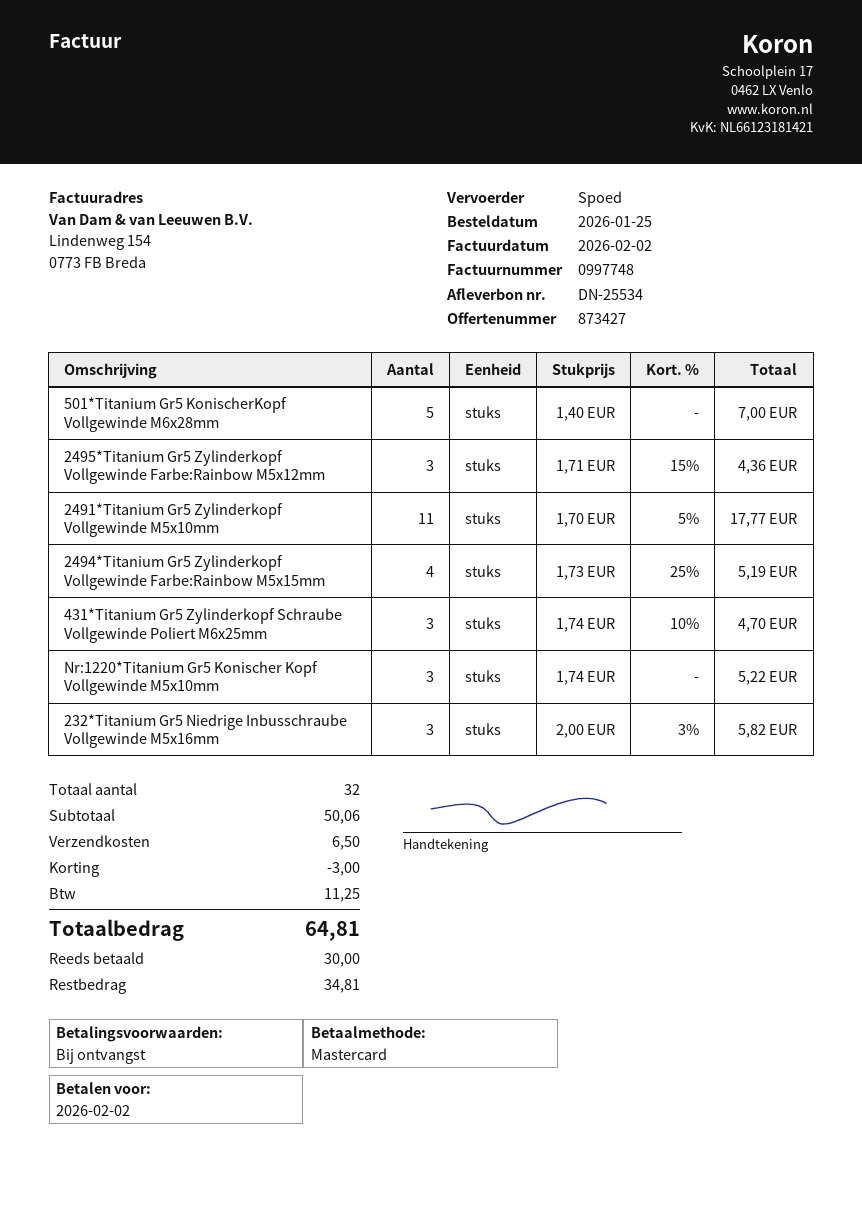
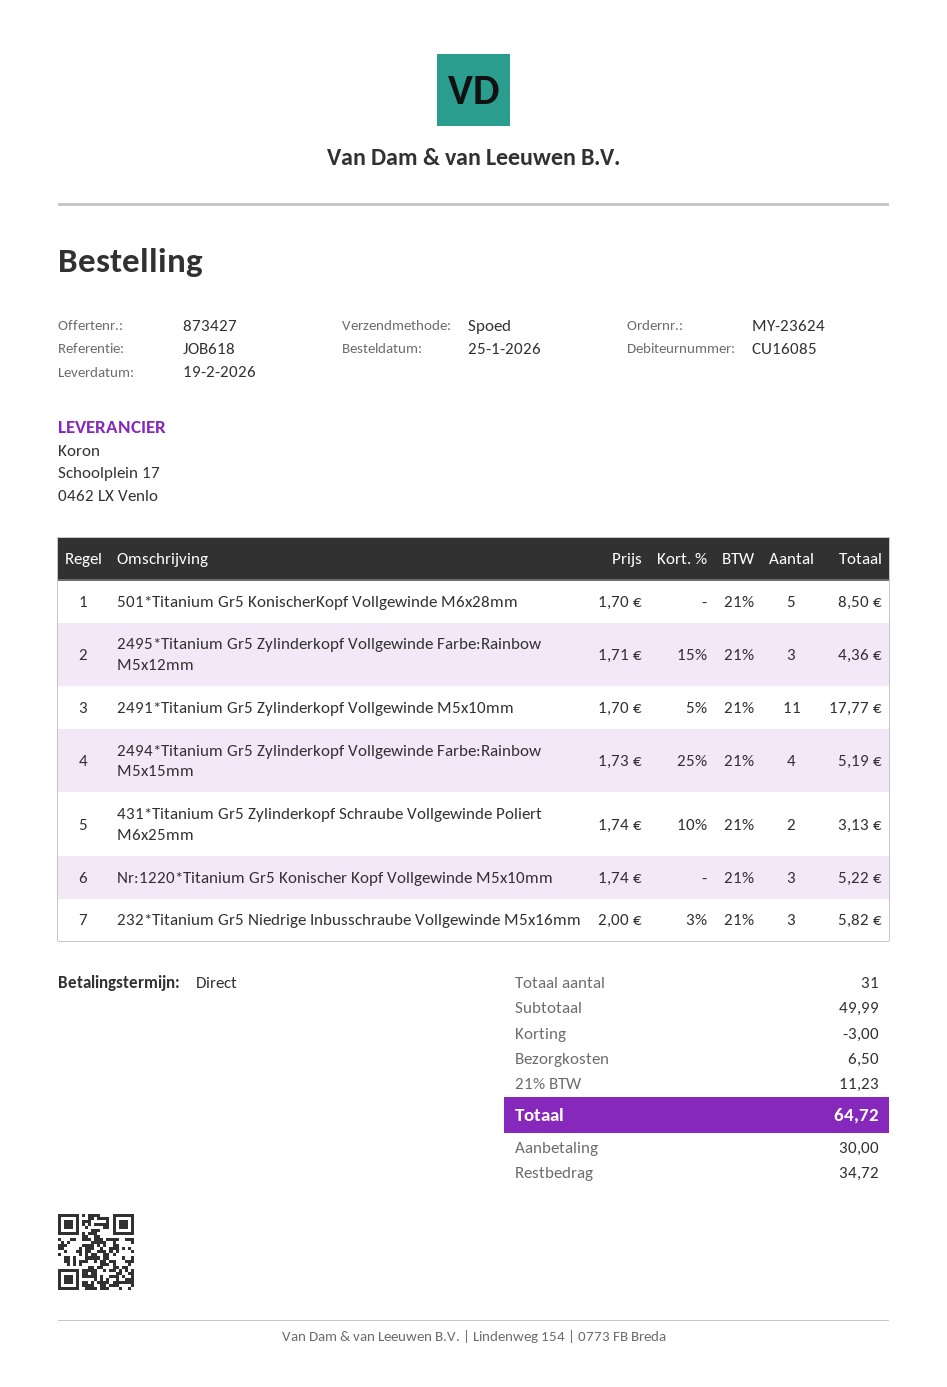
501*Titanium Gr5 KonischerKopf Vollgewinde M6x28mm: 5 x 1.40 = 7.00 -> 5 x 1.70 = 8.50
431*Titanium Gr5 Zylinderkopf Schraube Vollgewinde Poliert M6x25mm: 3 x 1.74 - 10% = 4.70 -> 2 x 1.74 - 10% = 3.13
total quantity: 32 -> 31
subtotal: 50.06 -> 49.99
tax: 11.25 -> 11.23
total: 64.81 -> 64.72
balance: 34.81 -> 34.72

